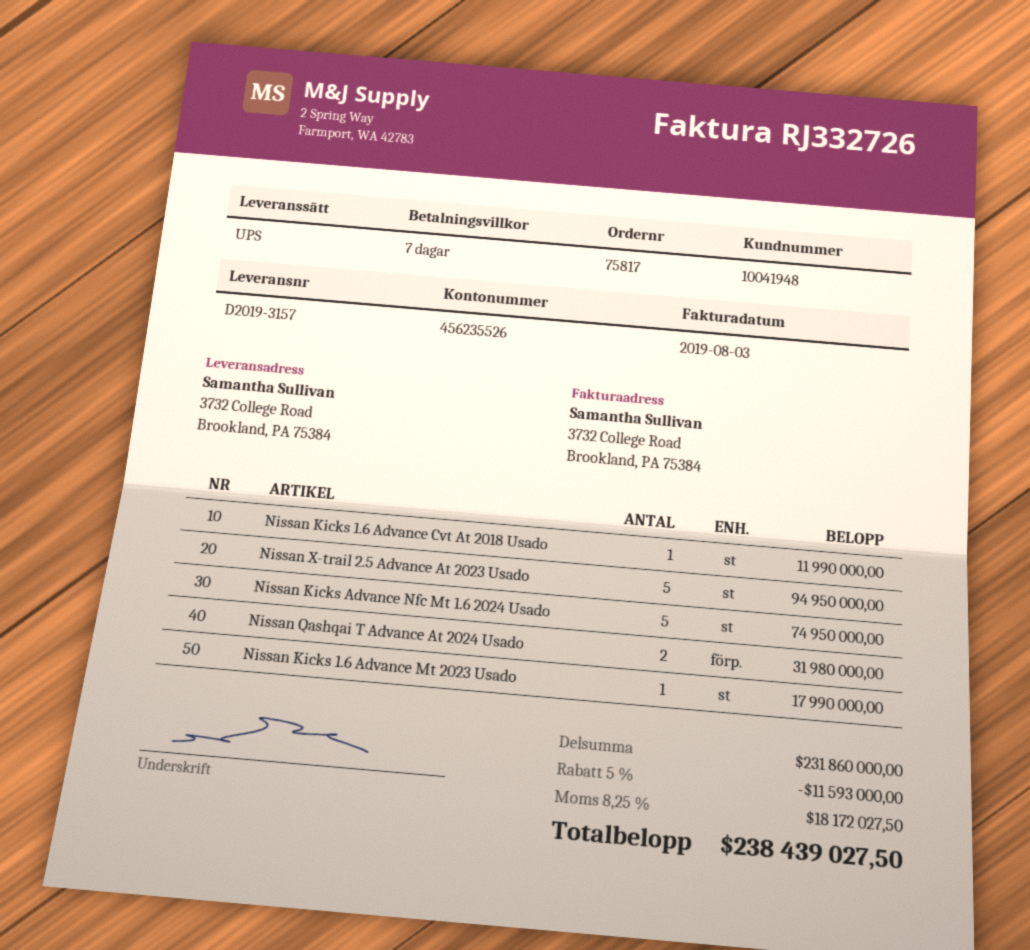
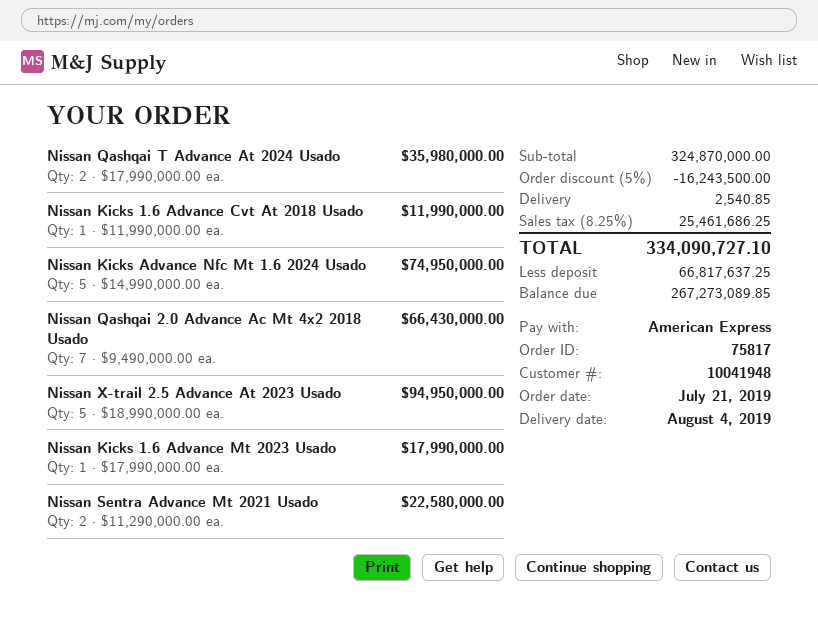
Nissan Qashqai T Advance At 2024 Usado: 2 for 31980000.00 -> 2 for 35980000.00
Nissan Qashqai 2.0 Advance Ac Mt 4x2 2018 Usado: none -> 7 for 66430000.00
Nissan Sentra Advance Mt 2021 Usado: none -> 2 for 22580000.00
subtotal: 231860000.00 -> 324870000.00
discount: 5% = 11593000.00 -> 5% = 16243500.00
shipping: none -> 2540.85
tax: 8.25% = 18172027.50 -> 8.25% = 25461686.25
total: 238439027.50 -> 334090727.10

